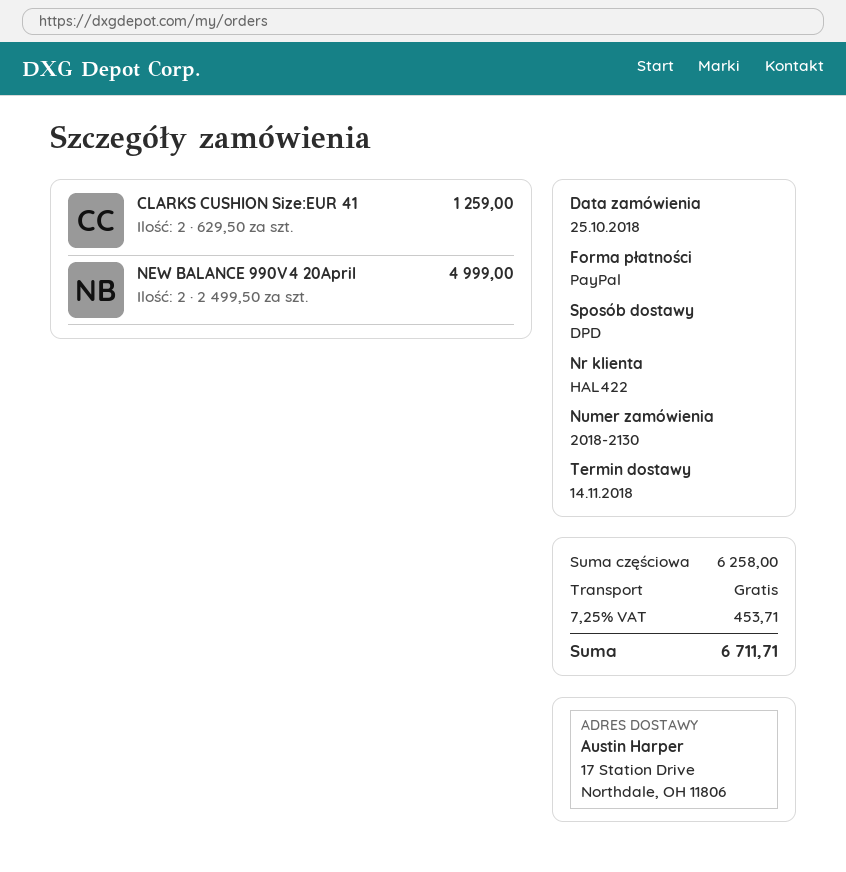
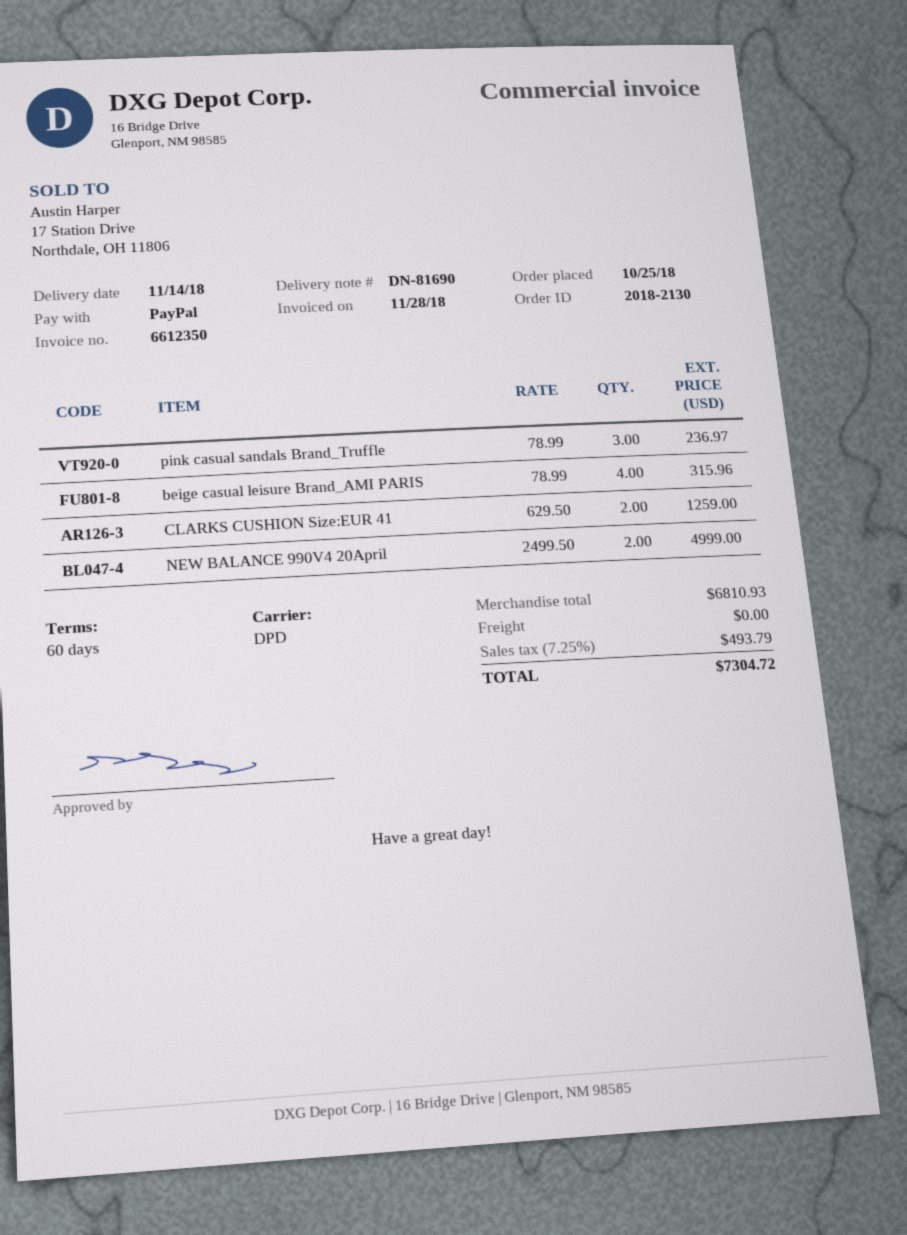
pink casual sandals Brand_Truffle: none -> 3 x 78.99 = 236.97
beige casual leisure Brand_AMI PARIS: none -> 4 x 78.99 = 315.96
subtotal: 6258.00 -> 6810.93
tax: 7.25% = 453.71 -> 7.25% = 493.79
total: 6711.71 -> 7304.72

